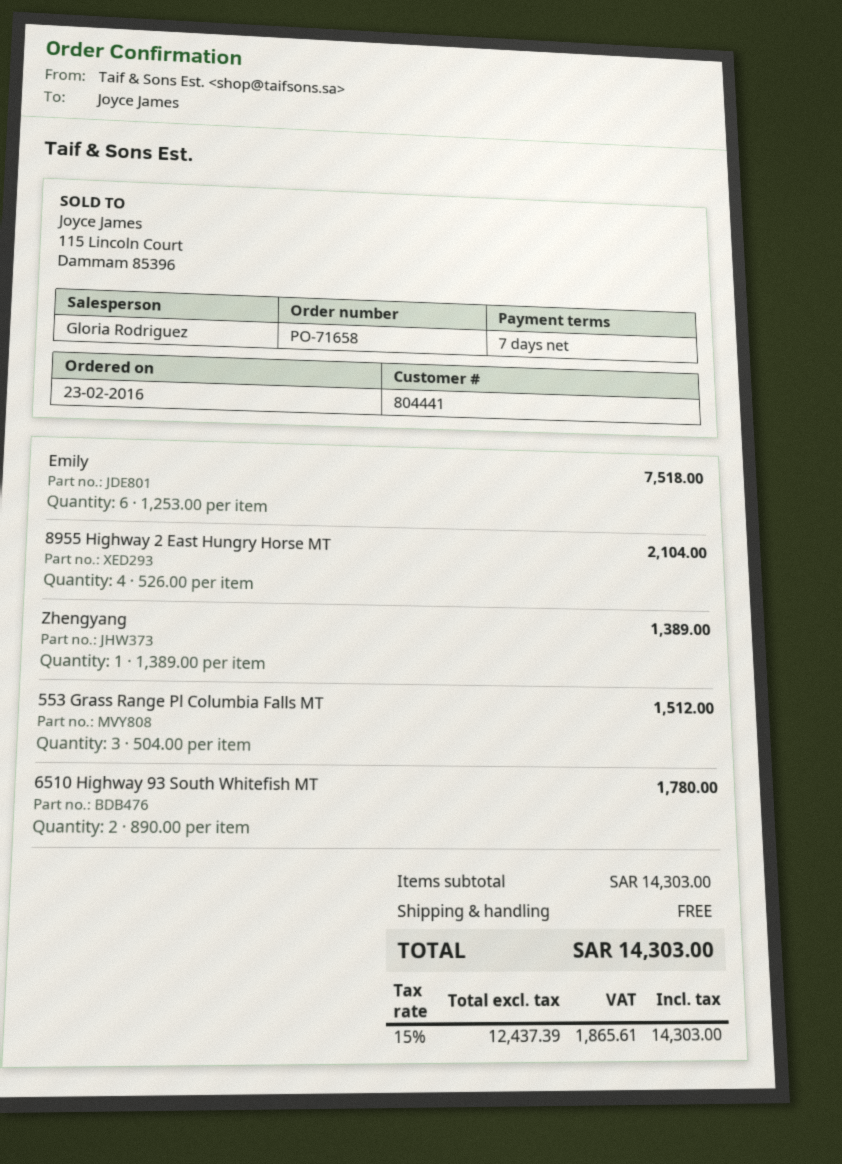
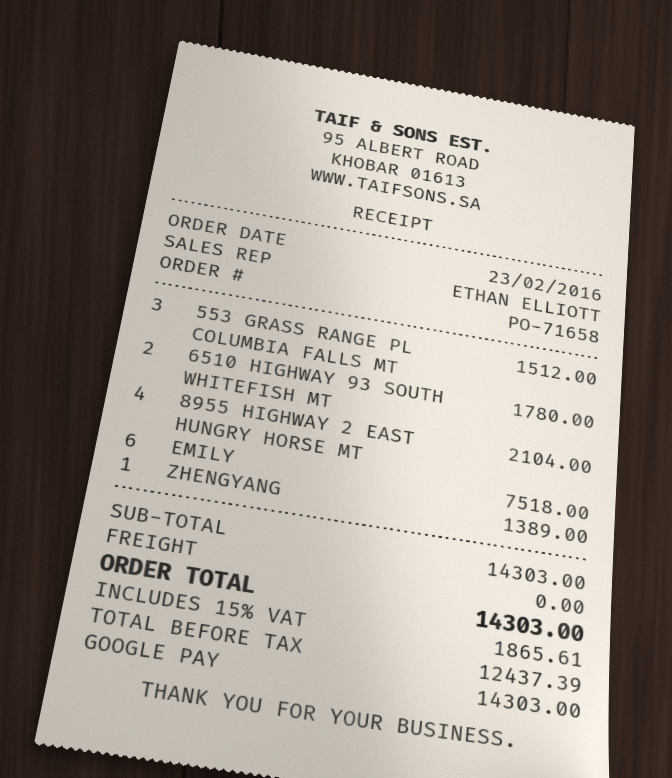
sales rep: Gloria Rodriguez -> ETHAN ELLIOTT

